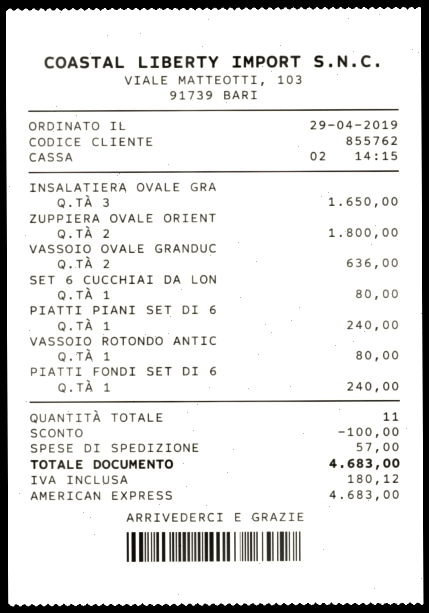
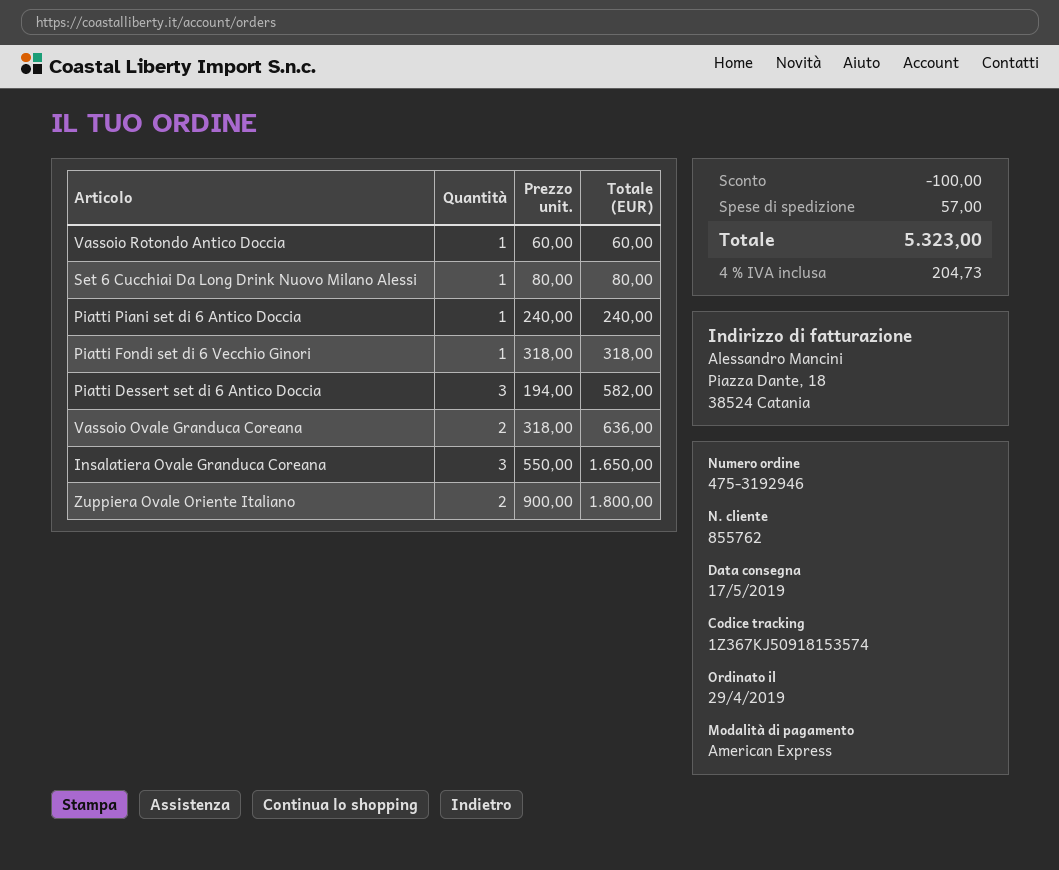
VASSOIO ROTONDO ANTIC: 1 for 80.00 -> 1 for 60.00
PIATTI FONDI SET DI 6: 1 for 240.00 -> 1 for 318.00
Piatti Dessert set di 6 Antico Doccia: none -> 3 for 582.00
tax: 180.12 -> 204.73
total: 4683.00 -> 5323.00

